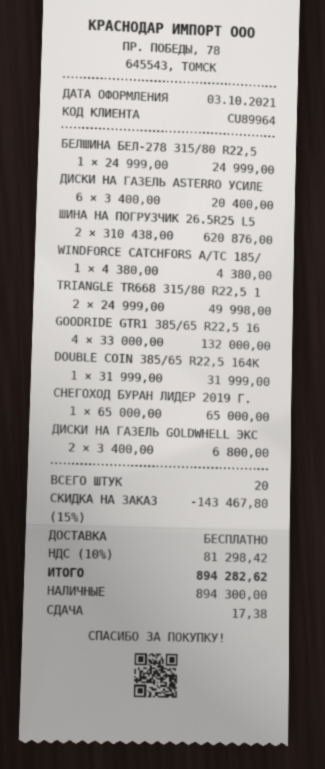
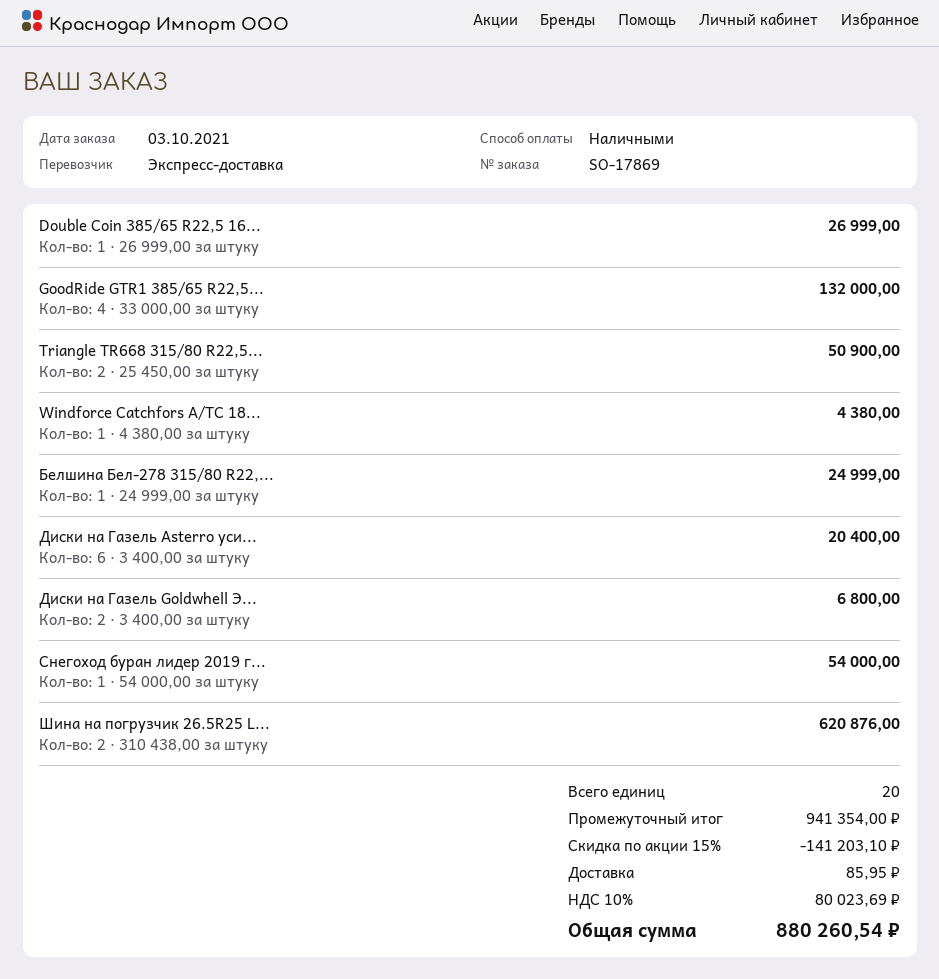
TRIANGLE TR668 315/80 R22,5 1: 2 x 24999.00 = 49998.00 -> 2 x 25450.00 = 50900.00
DOUBLE COIN 385/65 R22,5 164K: 1 x 31999.00 = 31999.00 -> 1 x 26999.00 = 26999.00
СНЕГОХОД БУРАН ЛИДЕР 2019 Г.: 1 x 65000.00 = 65000.00 -> 1 x 54000.00 = 54000.00
discount: 15% = 143467.80 -> 15% = 141203.10
shipping: 0.00 -> 85.95
tax: 10% = 81298.42 -> 10% = 80023.69
total: 894282.62 -> 880260.54

